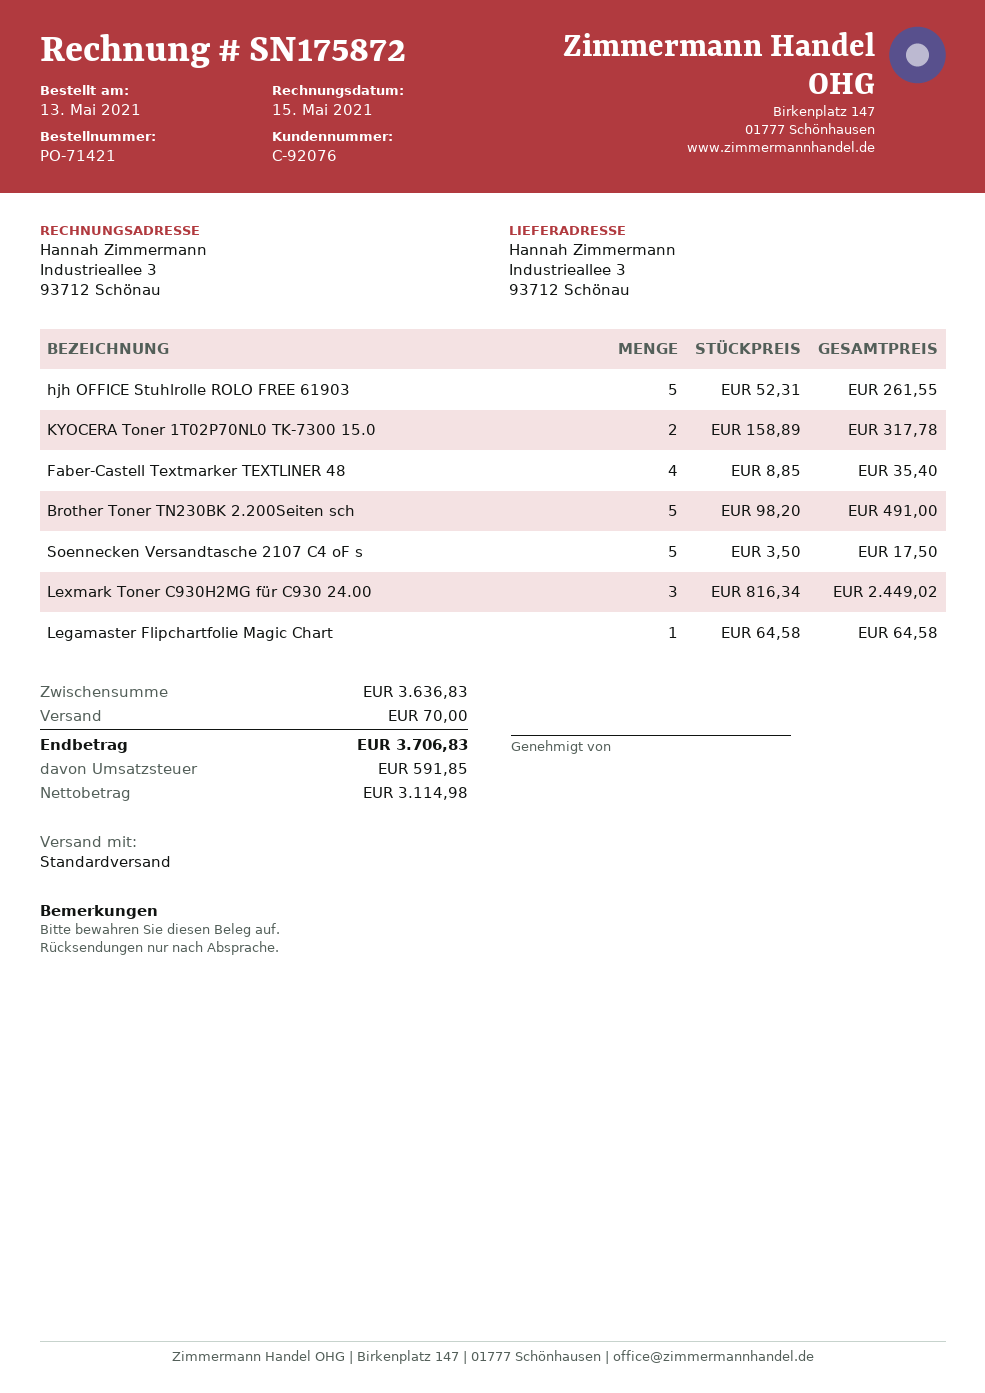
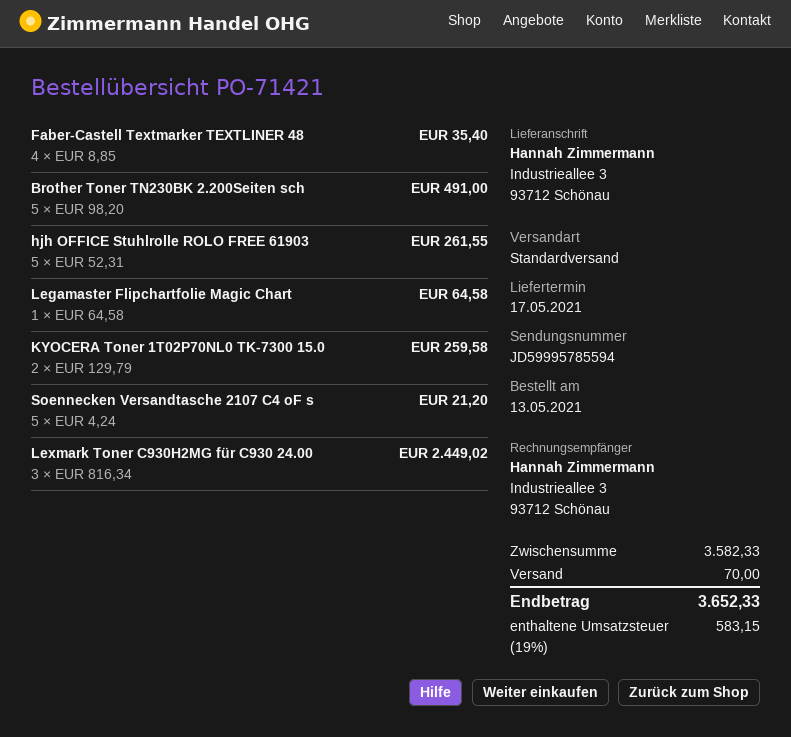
KYOCERA Toner 1T02P70NL0 TK-7300 15.0: 2 x 158.89 = 317.78 -> 2 x 129.79 = 259.58
Soennecken Versandtasche 2107 C4 oF s: 5 x 3.50 = 17.50 -> 5 x 4.24 = 21.20
subtotal: 3636.83 -> 3582.33
tax: 591.85 -> 583.15
total: 3706.83 -> 3652.33

